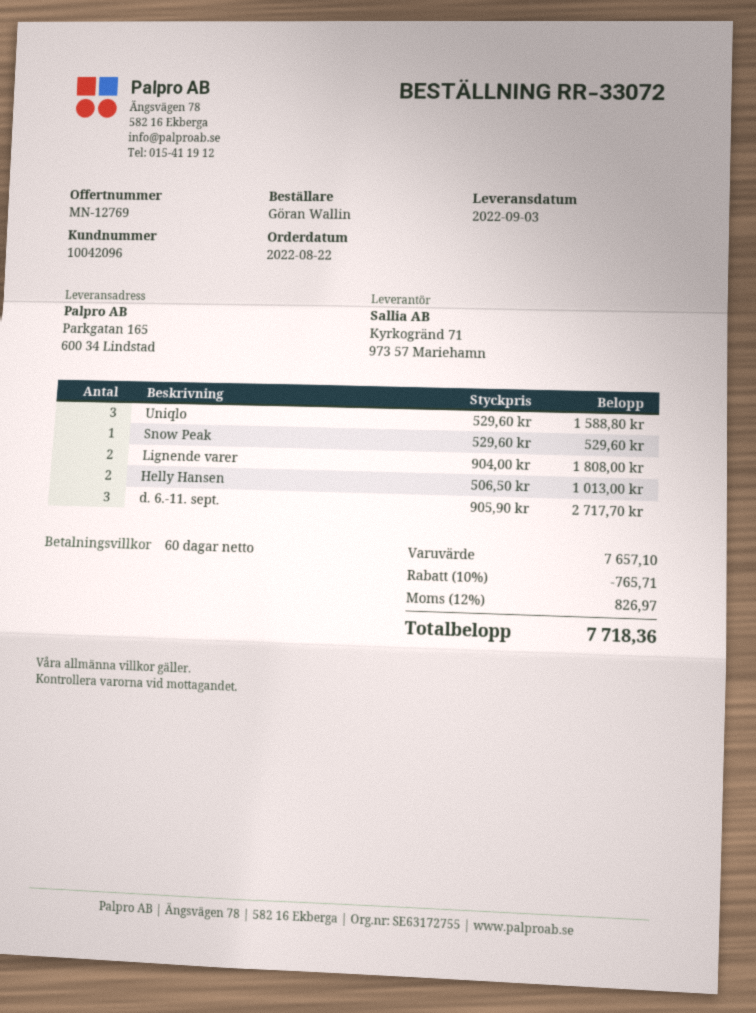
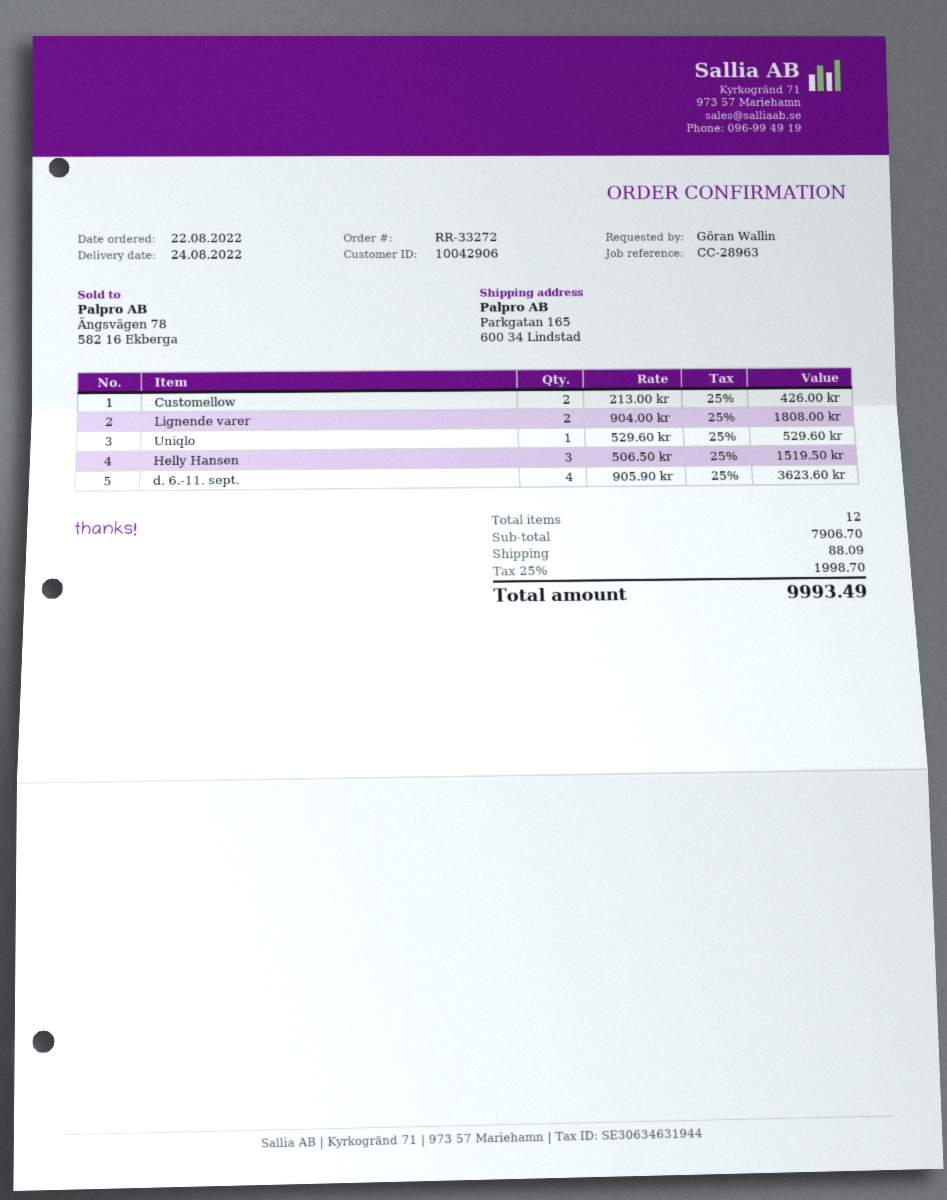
order number: RR-33072 -> RR-33272
delivery date: 2022-09-03 -> 2022-08-24
customer number: 10042096 -> 10042906
Uniqlo: 3 x 529.60 = 1588.80 -> 1 x 529.60 = 529.60
Snow Peak: 1 x 529.60 = 529.60 -> none
Helly Hansen: 2 x 506.50 = 1013.00 -> 3 x 506.50 = 1519.50
d. 6.-11. sept.: 3 x 905.90 = 2717.70 -> 4 x 905.90 = 3623.60
Customellow: none -> 2 x 213.00 = 426.00
subtotal: 7657.10 -> 7906.70
discount: 10% = 765.71 -> none
shipping: none -> 88.09
tax: 12% = 826.97 -> 25% = 1998.70
total: 7718.36 -> 9993.49

